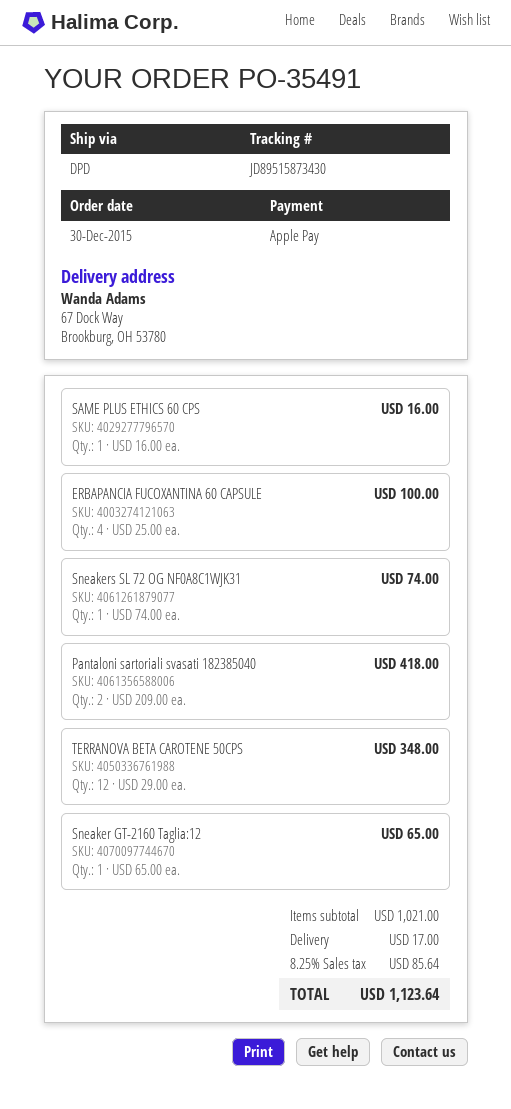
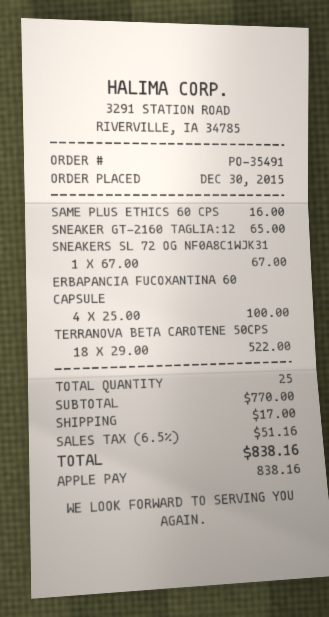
Sneakers SL 72 OG NF0A8C1WJK31: 1 x 74.00 = 74.00 -> 1 x 67.00 = 67.00
Pantaloni sartoriali svasati 182385040: 2 x 209.00 = 418.00 -> none
TERRANOVA BETA CAROTENE 50CPS: 12 x 29.00 = 348.00 -> 18 x 29.00 = 522.00
subtotal: 1021.00 -> 770.00
tax: 8.25% = 85.64 -> 6.5% = 51.16
total: 1123.64 -> 838.16

